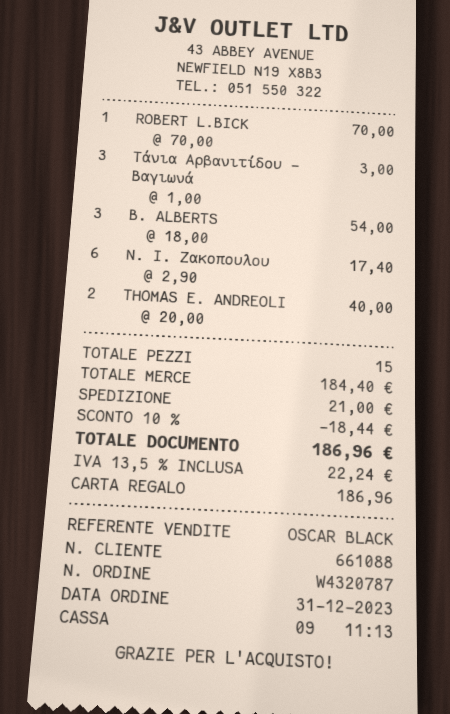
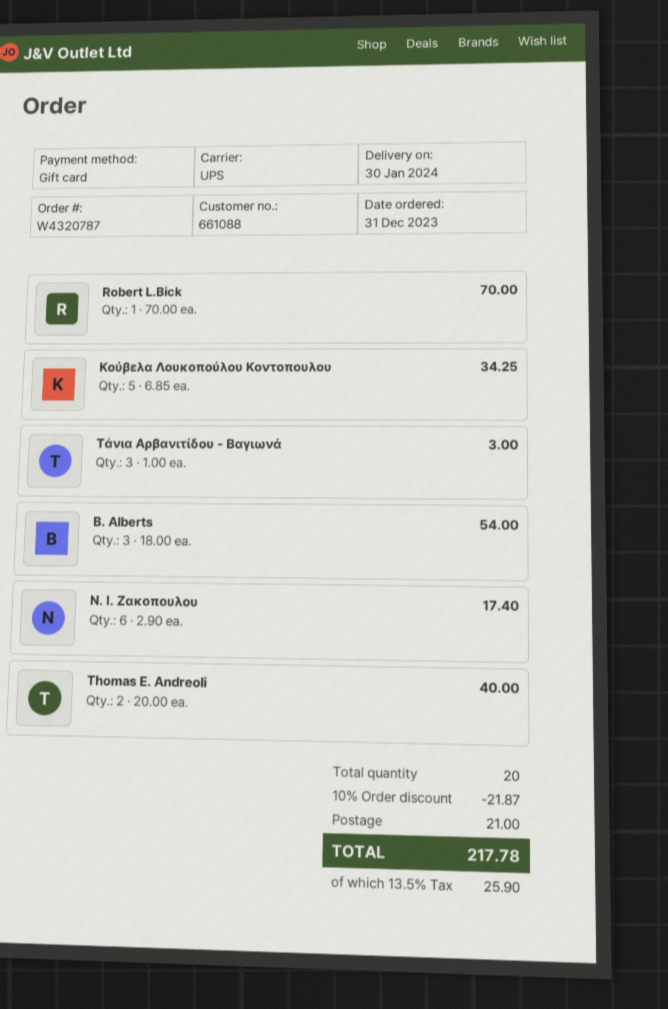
Κούβελα Λουκοπούλου Κοντοπουλου: none -> 5 x 6.85 = 34.25
total quantity: 15 -> 20
discount: 10% = 18.44 -> 10% = 21.87
tax: 13.5% = 22.24 -> 13.5% = 25.90
total: 186.96 -> 217.78

